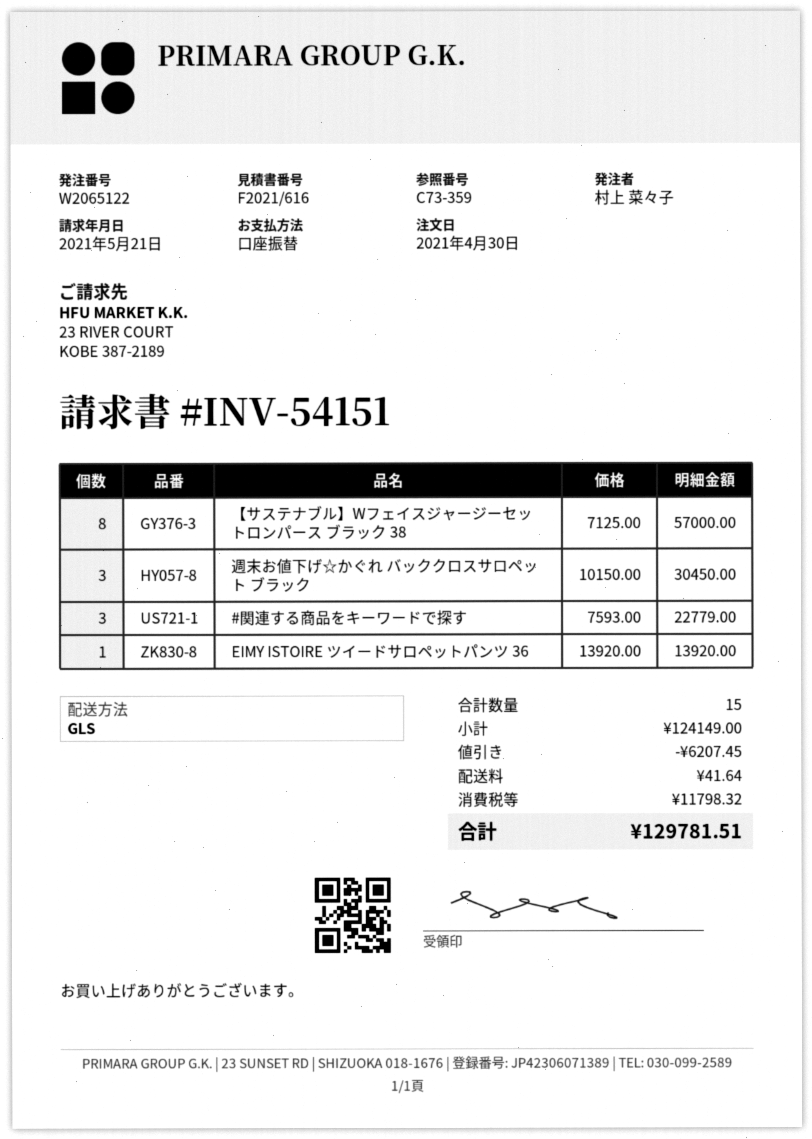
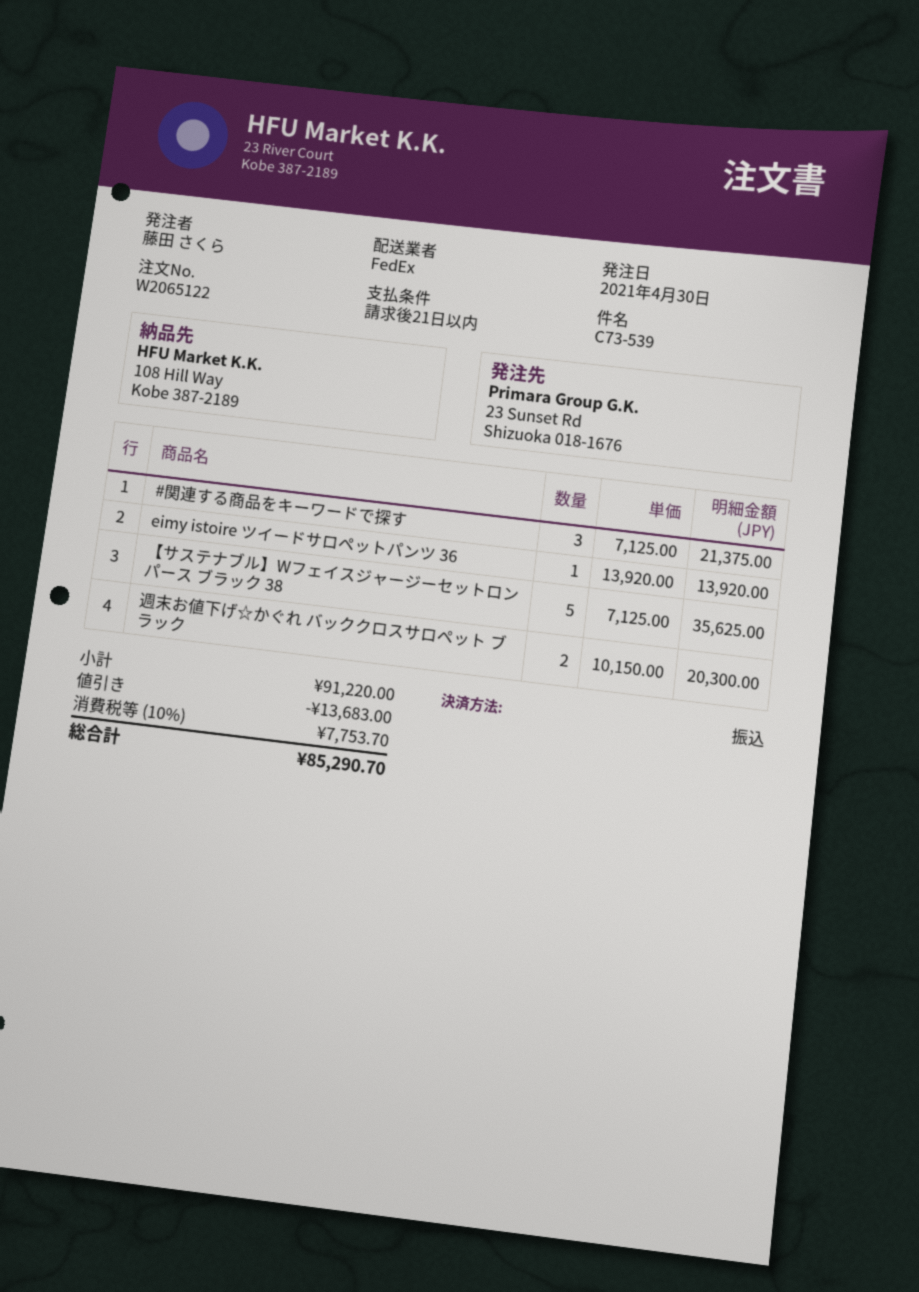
reference: C73-359 -> C73-539
ordered by: 村上 菜々子 -> 藤田 さくら
payment method: direct debit -> bank transfer
shipping method: GLS -> FedEx
【サステナブル】Wフェイスジャージーセットロンパース ブラック 38: 8 x 7125.00 = 57000.00 -> 5 x 7125.00 = 35625.00
週末お値下げ☆かぐれ バッククロスサロペット ブラック: 3 x 10150.00 = 30450.00 -> 2 x 10150.00 = 20300.00
#関連する商品をキーワードで探す: 3 x 7593.00 = 22779.00 -> 3 x 7125.00 = 21375.00
subtotal: 124149.00 -> 91220.00
discount: 6207.45 -> 13683.00
shipping: 41.64 -> none
tax: 11798.32 -> 7753.70
total: 129781.51 -> 85290.70

